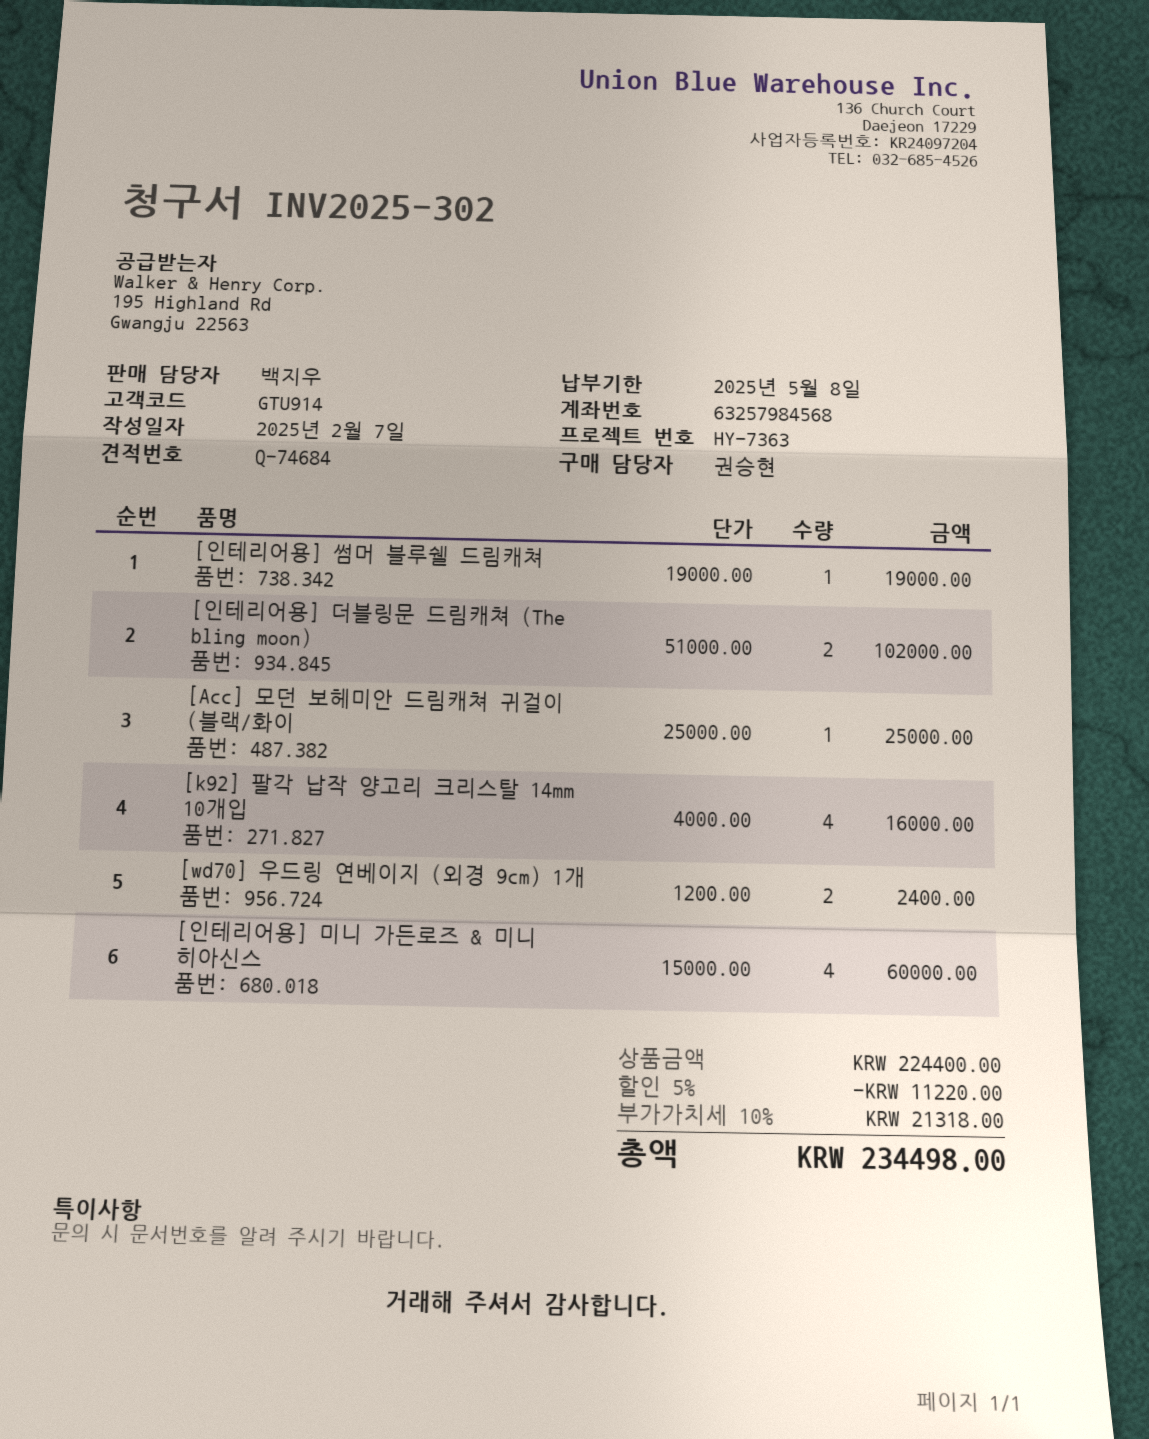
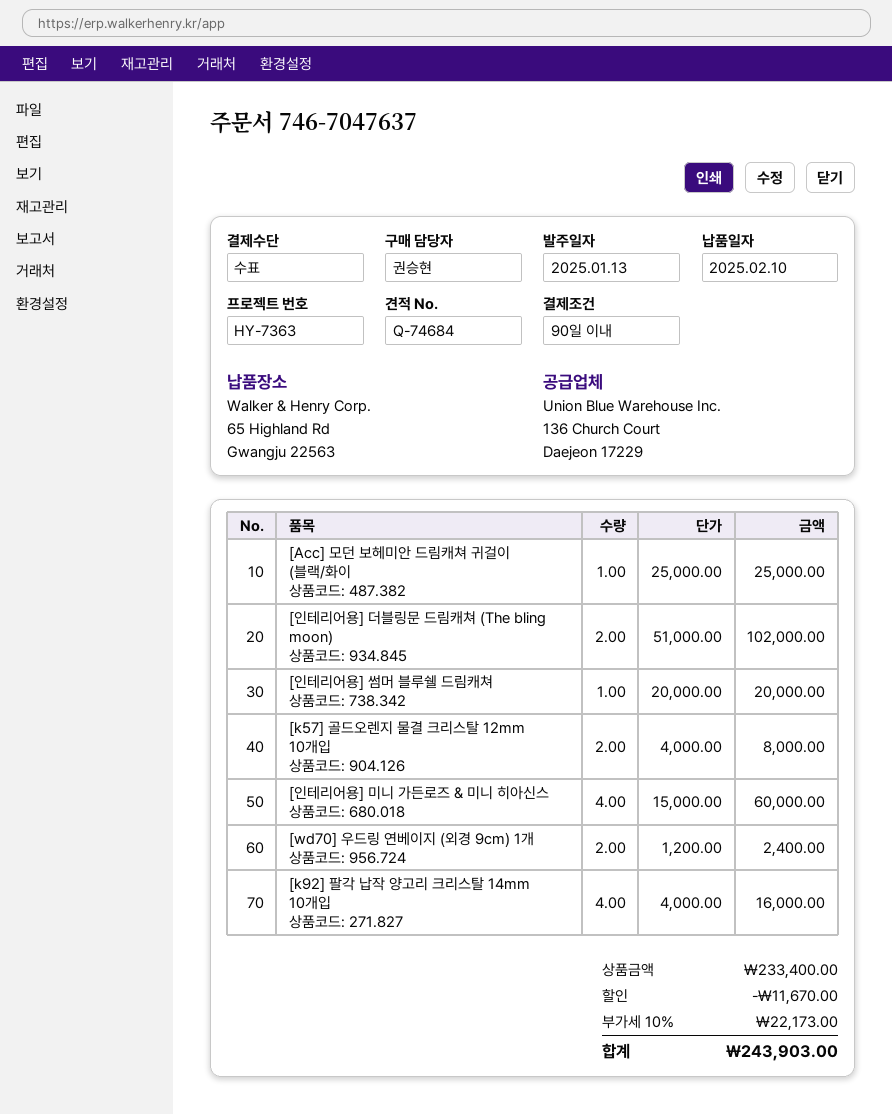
[인테리어용] 썸머 블루쉘 드림캐쳐: 1 x 19000.00 = 19000.00 -> 1 x 20000.00 = 20000.00
[k57] 골드오렌지 물결 크리스탈 12mm 10개입: none -> 2 x 4000.00 = 8000.00
subtotal: 224400.00 -> 233400.00
discount: 11220.00 -> 11670.00
tax: 10% = 21318.00 -> 10% = 22173.00
total: 234498.00 -> 243903.00

